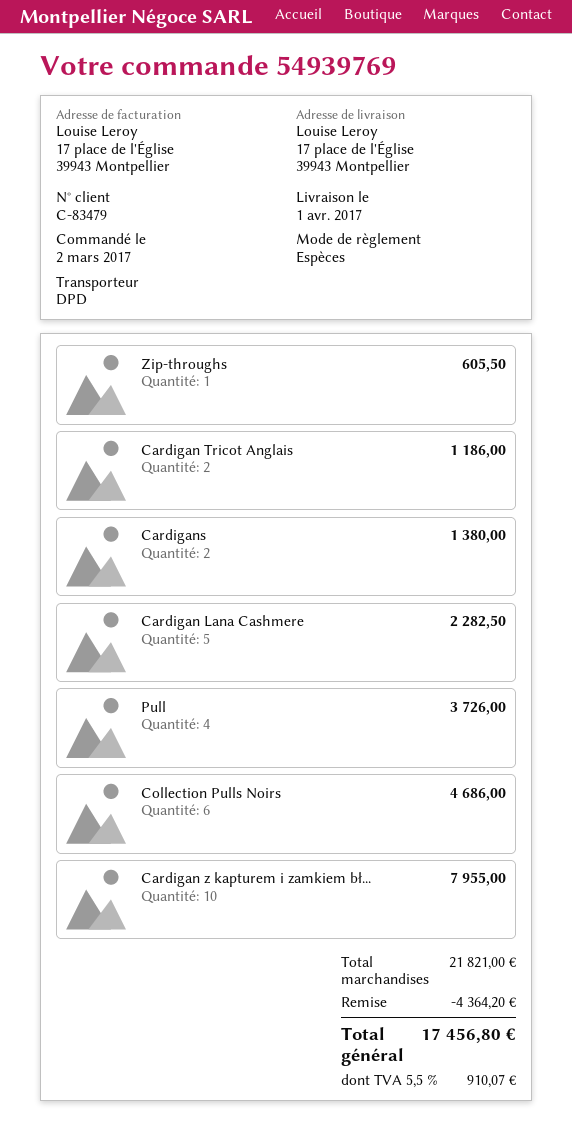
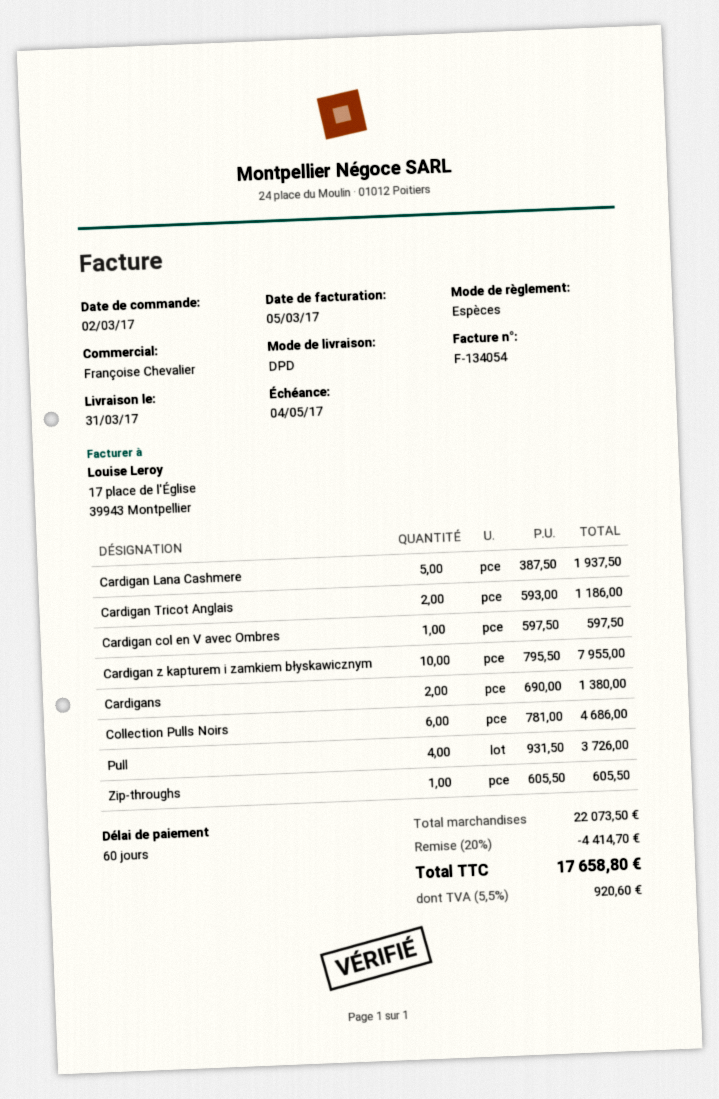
delivery date: 2017-04-01 -> 2017-03-31
Cardigan Lana Cashmere: 5 for 2282.50 -> 5 for 1937.50
Cardigan col en V avec Ombres: none -> 1 for 597.50
subtotal: 21821.00 -> 22073.50
discount: 4364.20 -> 4414.70
tax: 5.5% = 910.07 -> 5.5% = 920.60
total: 17456.80 -> 17658.80

